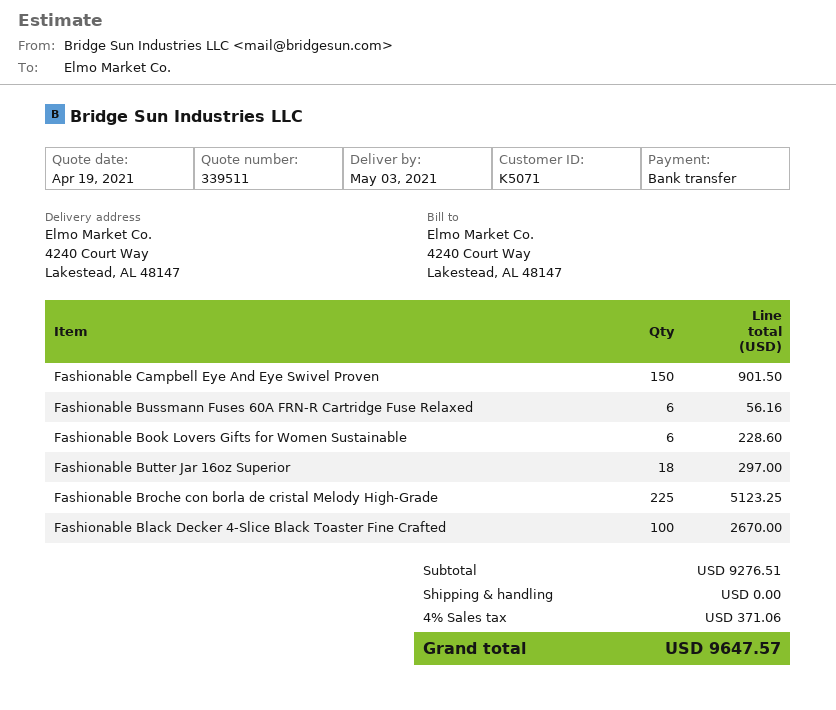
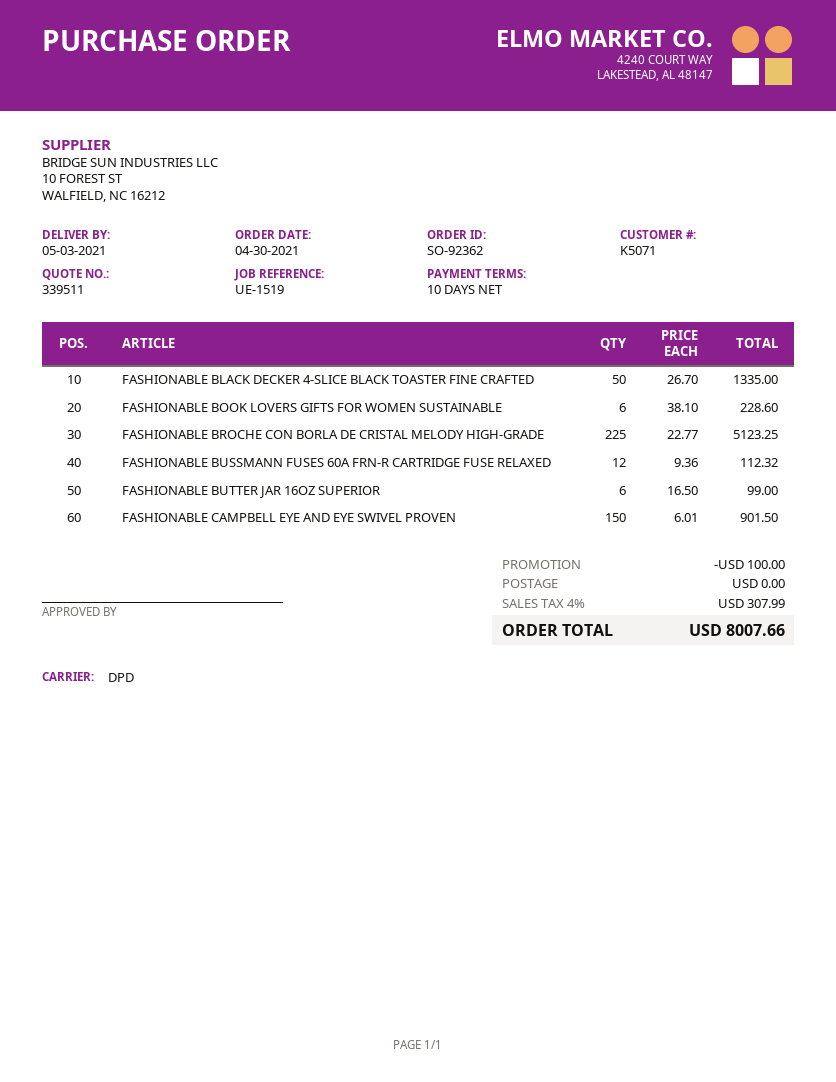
Fashionable Bussmann Fuses 60A FRN-R Cartridge Fuse Relaxed: 6 for 56.16 -> 12 for 112.32
Fashionable Butter Jar 16oz Superior: 18 for 297.00 -> 6 for 99.00
Fashionable Black Decker 4-Slice Black Toaster Fine Crafted: 100 for 2670.00 -> 50 for 1335.00
discount: none -> 100.00
tax: 4% = 371.06 -> 4% = 307.99
total: 9647.57 -> 8007.66

